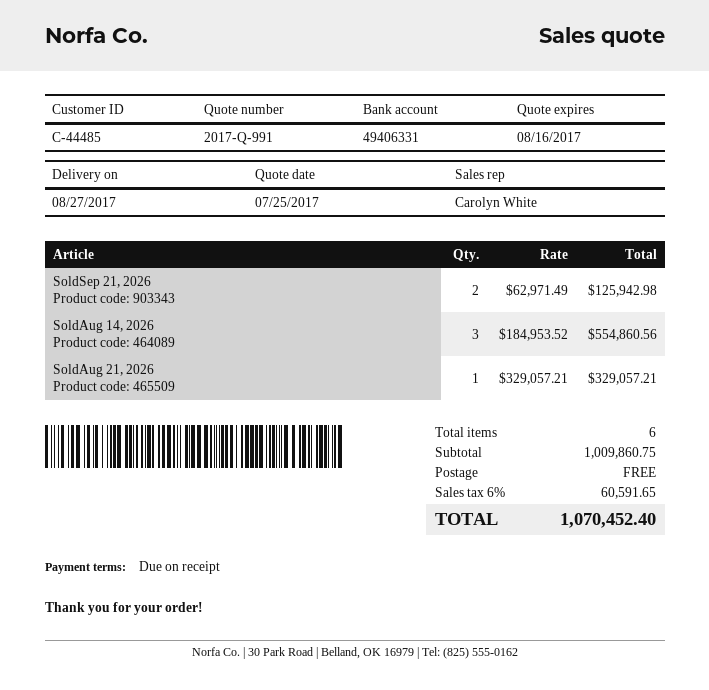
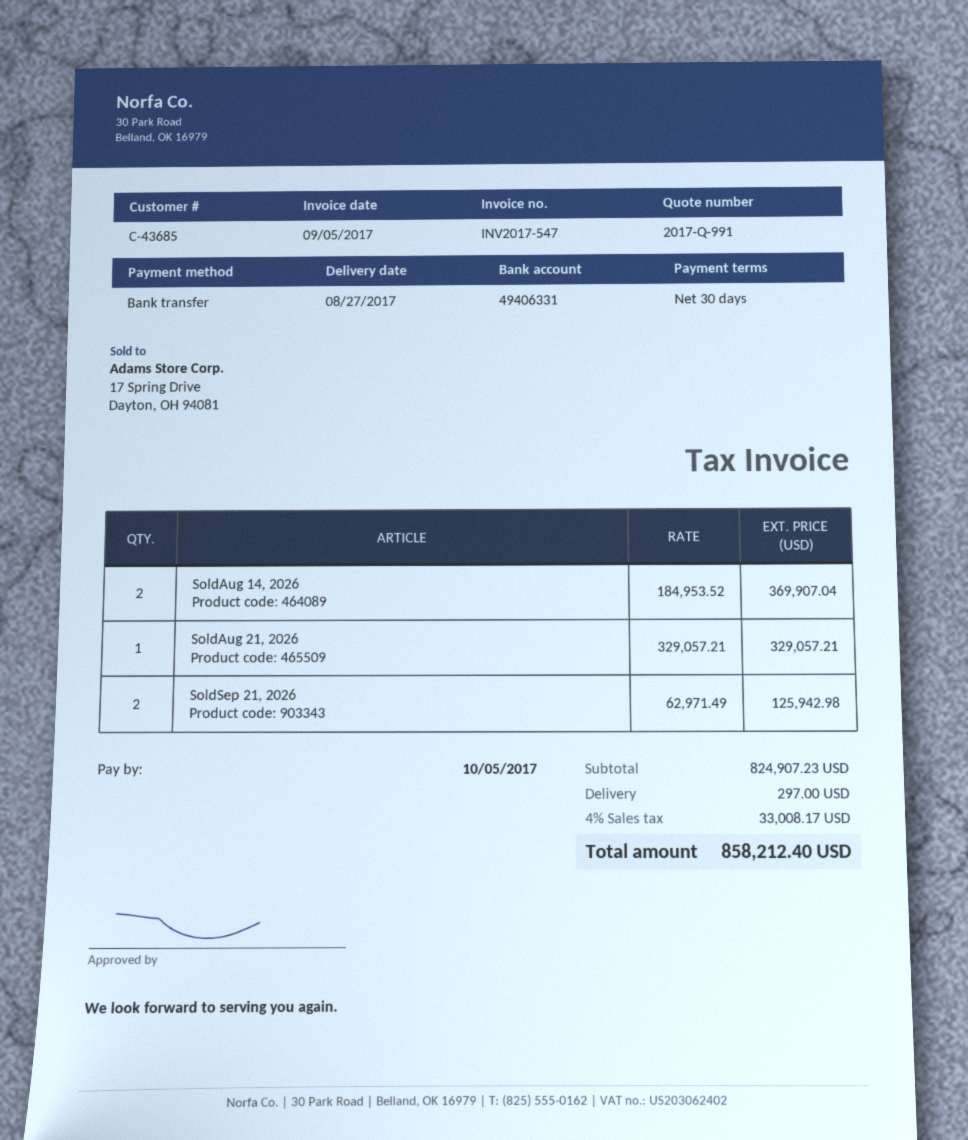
payment terms: on receipt -> 30 days
customer number: C-44485 -> C-43685
SoldAug 14, 2026: 3 x 184953.52 = 554860.56 -> 2 x 184953.52 = 369907.04
subtotal: 1009860.75 -> 824907.23
shipping: 0.00 -> 297.00
tax: 6% = 60591.65 -> 4% = 33008.17
total: 1070452.40 -> 858212.40

